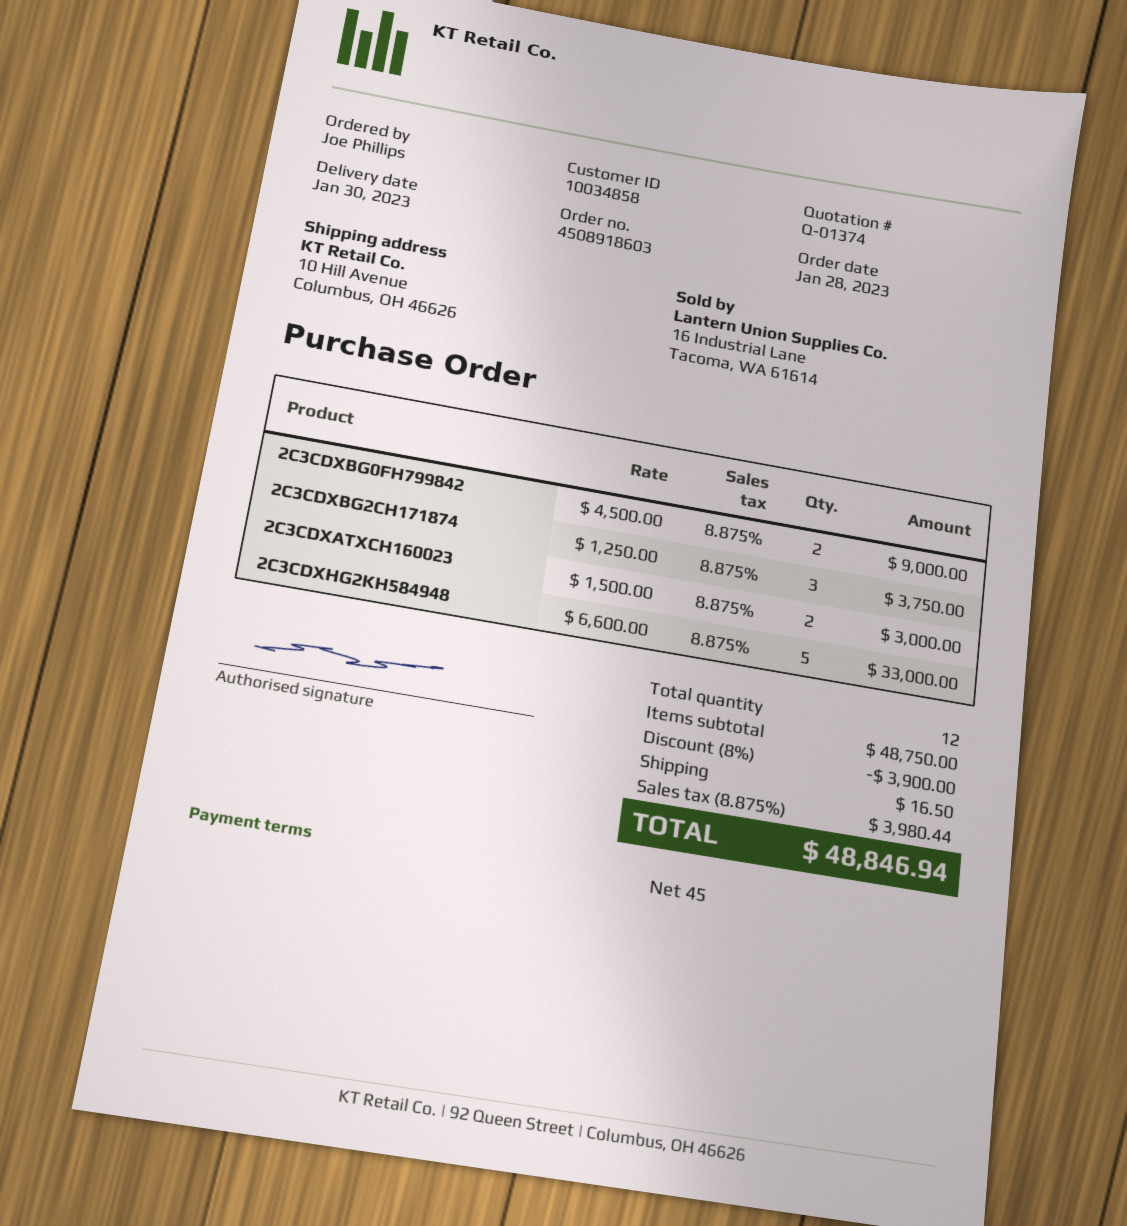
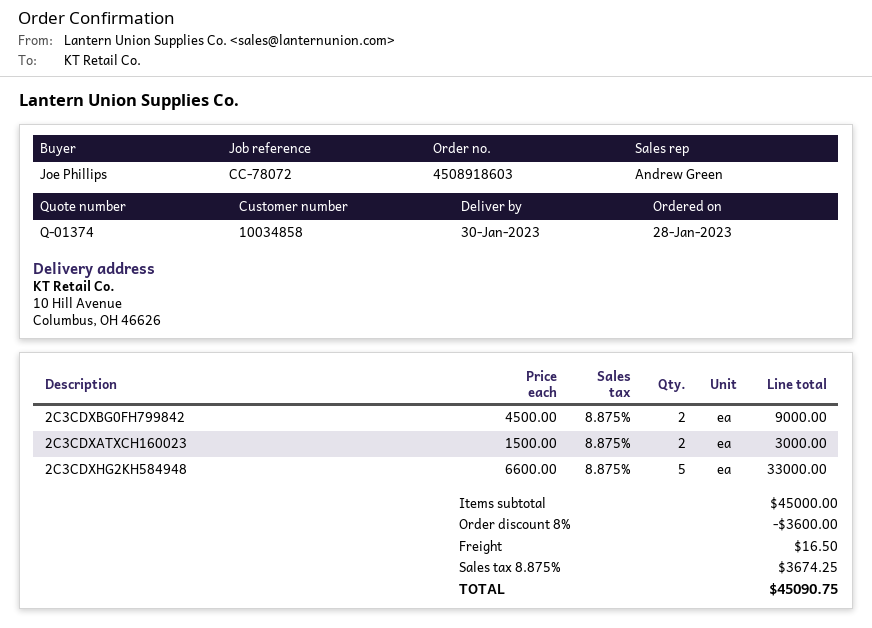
2C3CDXBG2CH171874: 3 x 1250.00 = 3750.00 -> none
subtotal: 48750.00 -> 45000.00
discount: 8% = 3900.00 -> 8% = 3600.00
tax: 8.875% = 3980.44 -> 8.875% = 3674.25
total: 48846.94 -> 45090.75

